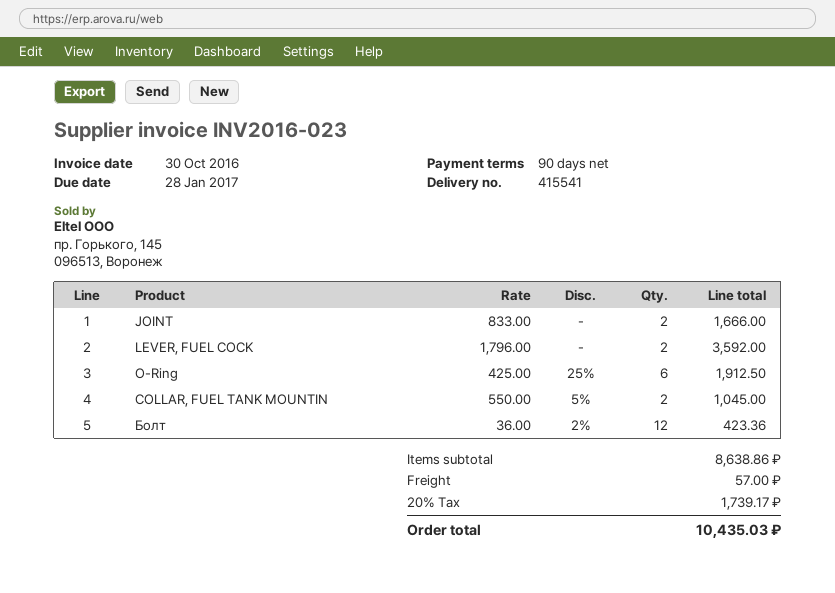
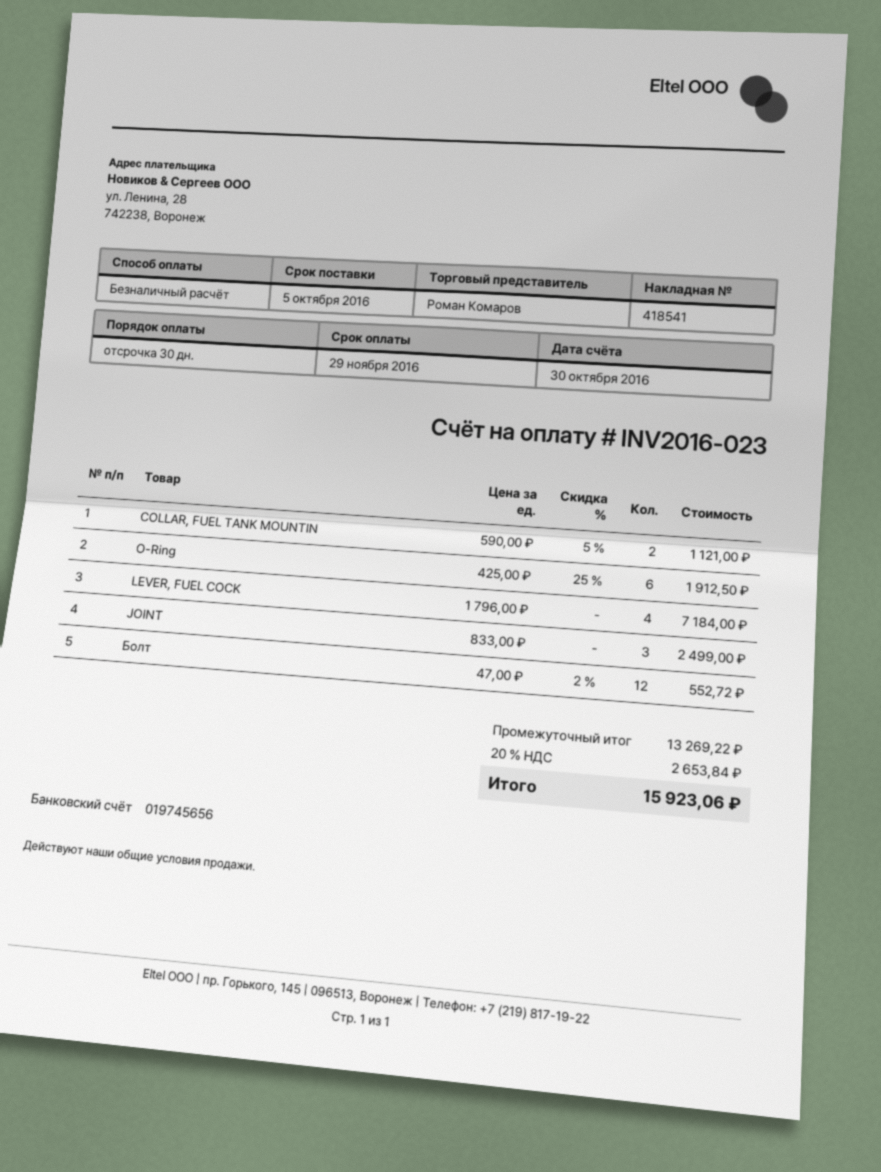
delivery note number: 415541 -> 418541
payment terms: 90 days -> 30 days
due date: 2017-01-28 -> 2016-11-29
JOINT: 2 x 833.00 = 1666.00 -> 3 x 833.00 = 2499.00
LEVER, FUEL COCK: 2 x 1796.00 = 3592.00 -> 4 x 1796.00 = 7184.00
COLLAR, FUEL TANK MOUNTIN: 2 x 550.00 - 5% = 1045.00 -> 2 x 590.00 - 5% = 1121.00
Болт: 12 x 36.00 - 2% = 423.36 -> 12 x 47.00 - 2% = 552.72
subtotal: 8638.86 -> 13269.22
shipping: 57.00 -> none
tax: 20% = 1739.17 -> 20% = 2653.84
total: 10435.03 -> 15923.06

